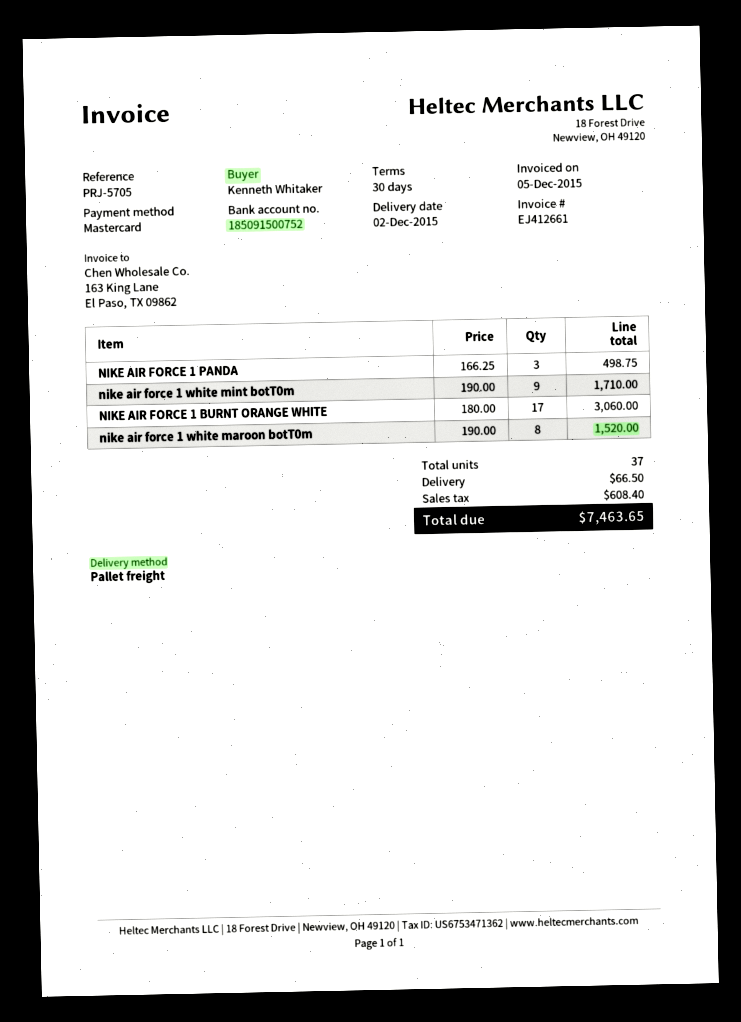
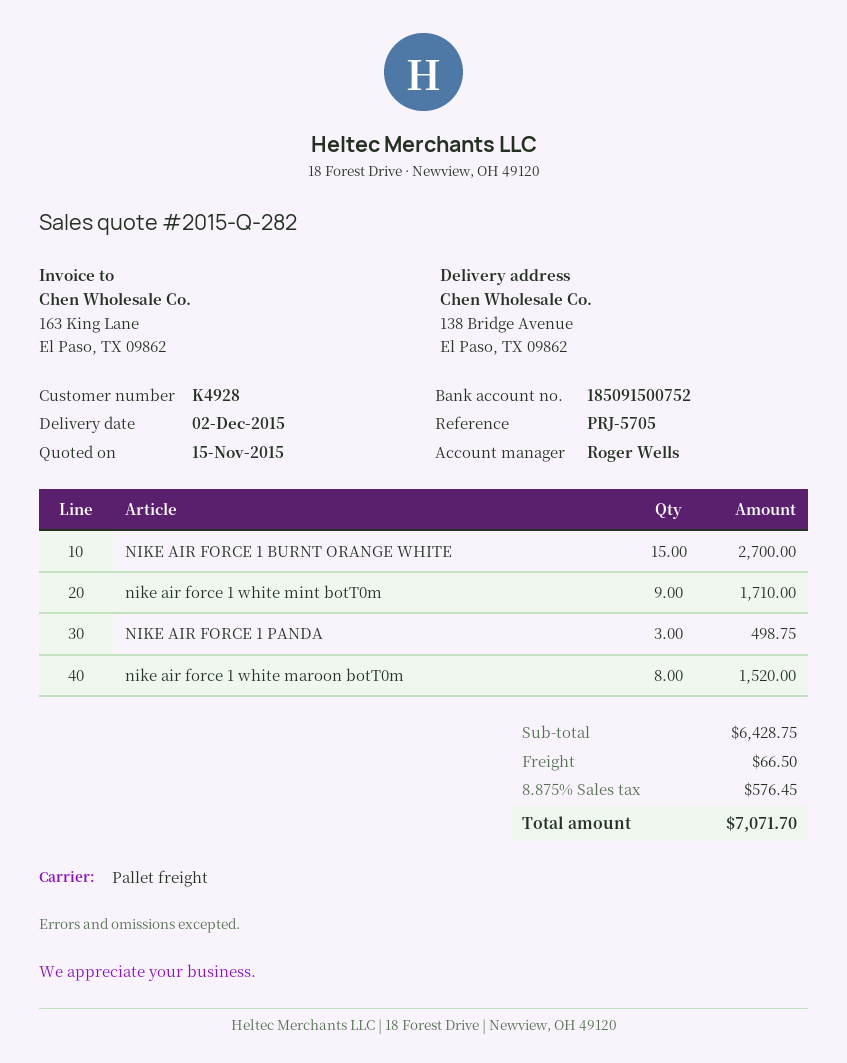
NIKE AIR FORCE 1 BURNT ORANGE WHITE: 17 for 3060.00 -> 15 for 2700.00
tax: 608.40 -> 576.45
total: 7463.65 -> 7071.70

